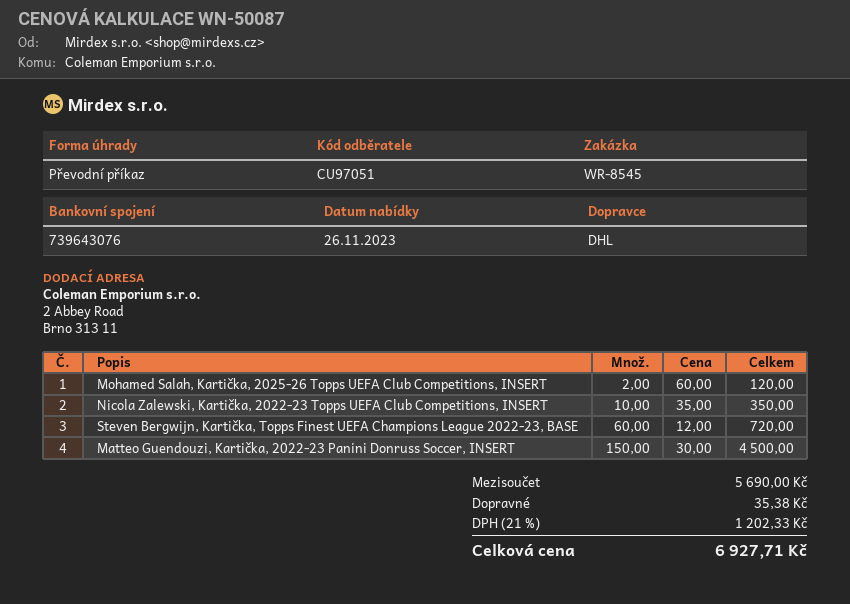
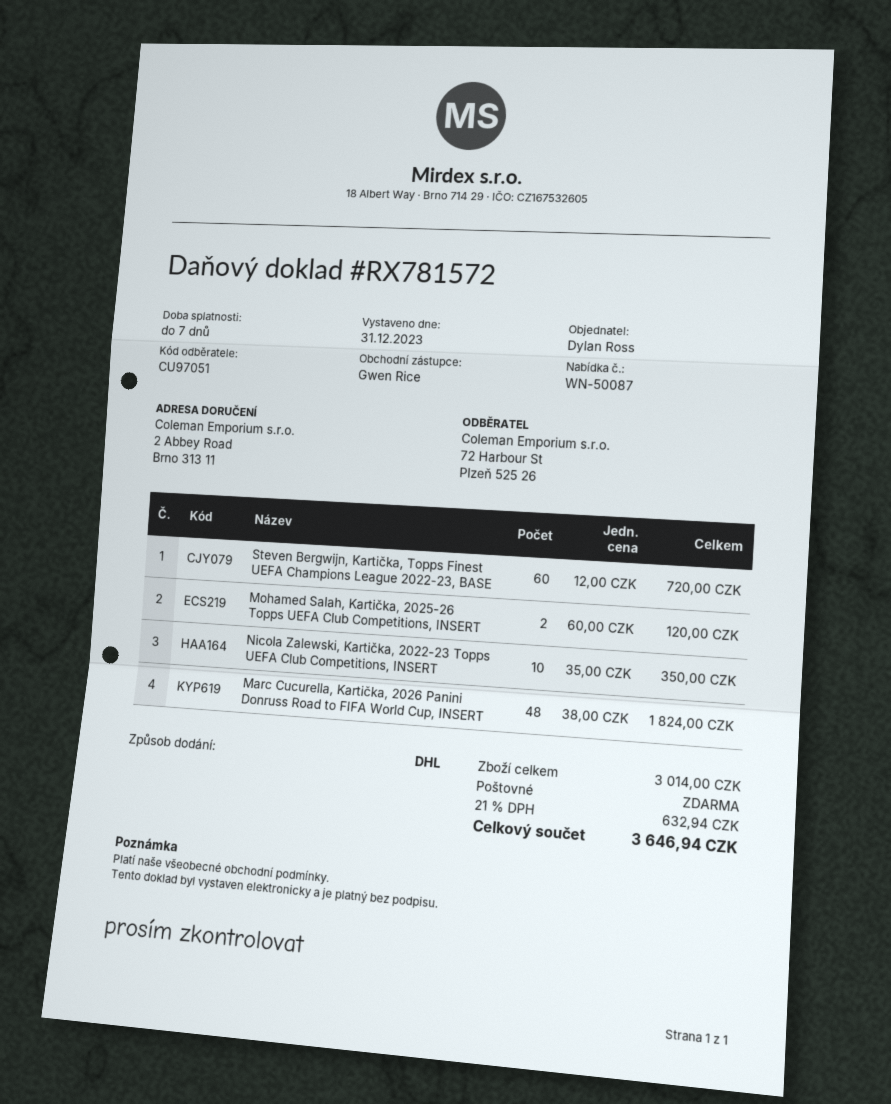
Matteo Guendouzi, Kartička, 2022-23 Panini Donruss Soccer, INSERT: 150 x 30.00 = 4500.00 -> none
Marc Cucurella, Kartička, 2026 Panini Donruss Road to FIFA World Cup, INSERT: none -> 48 x 38.00 = 1824.00
subtotal: 5690.00 -> 3014.00
shipping: 35.38 -> 0.00
tax: 21% = 1202.33 -> 21% = 632.94
total: 6927.71 -> 3646.94

